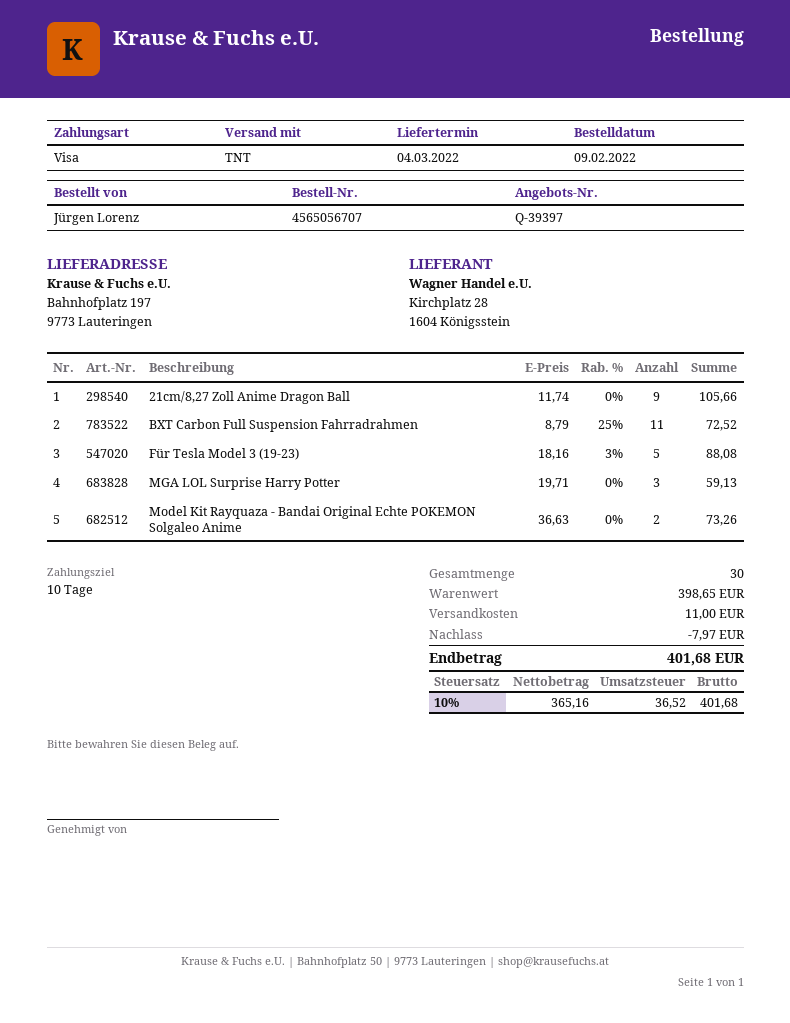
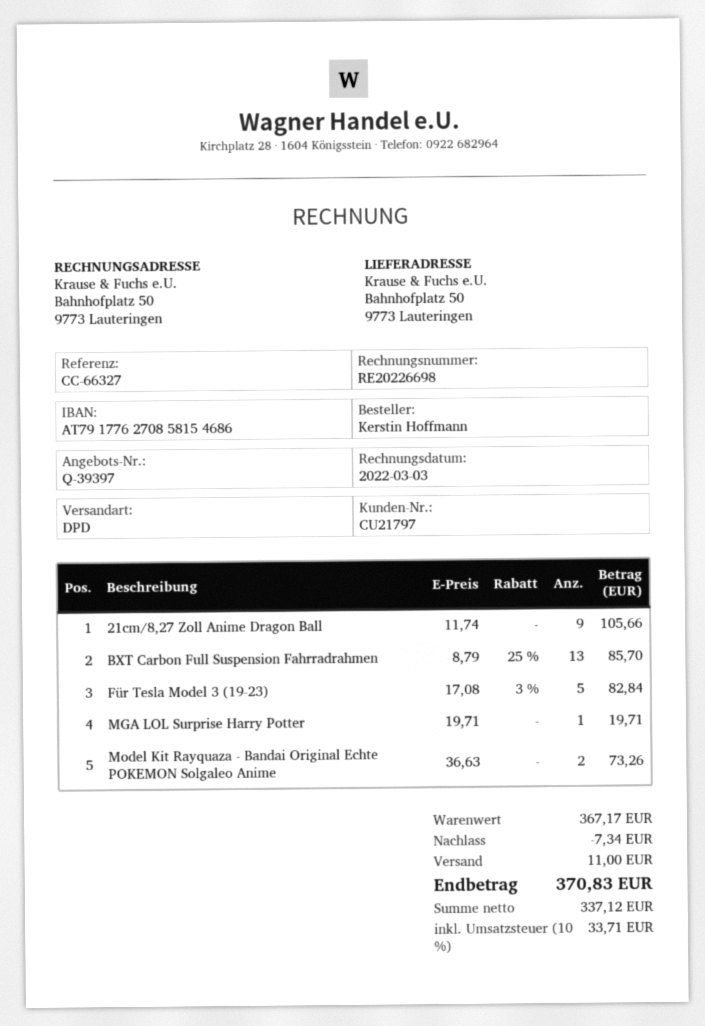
ordered by: Jürgen Lorenz -> Kerstin Hoffmann
shipping method: TNT -> DPD
ship to: Bahnhofplatz 197, 9773 Lauteringen -> Bahnhofplatz 50, 9773 Lauteringen
BXT Carbon Full Suspension Fahrradrahmen: 11 x 8.79 - 25% = 72.52 -> 13 x 8.79 - 25% = 85.70
Für Tesla Model 3 (19-23): 5 x 18.16 - 3% = 88.08 -> 5 x 17.08 - 3% = 82.84
MGA LOL Surprise Harry Potter: 3 x 19.71 = 59.13 -> 1 x 19.71 = 19.71
subtotal: 398.65 -> 367.17
discount: 7.97 -> 7.34
net: 365.16 -> 337.12
tax: 10% = 36.52 -> 10% = 33.71
total: 401.68 -> 370.83

